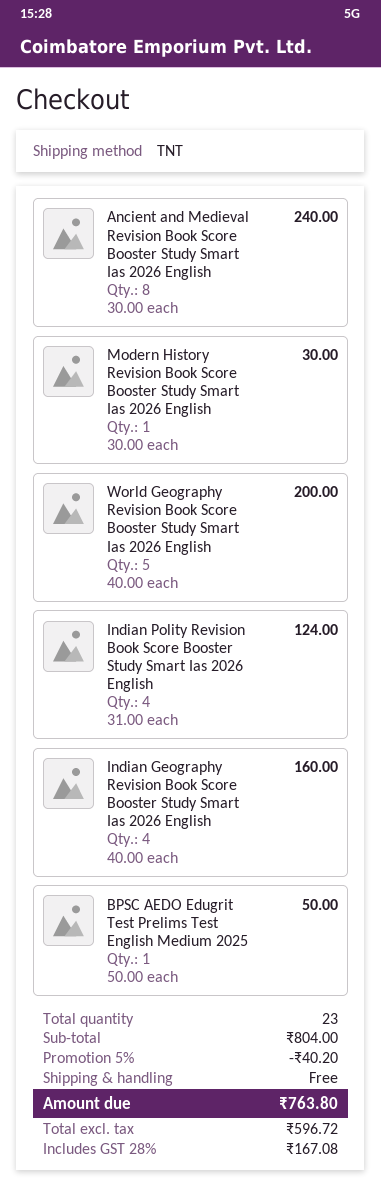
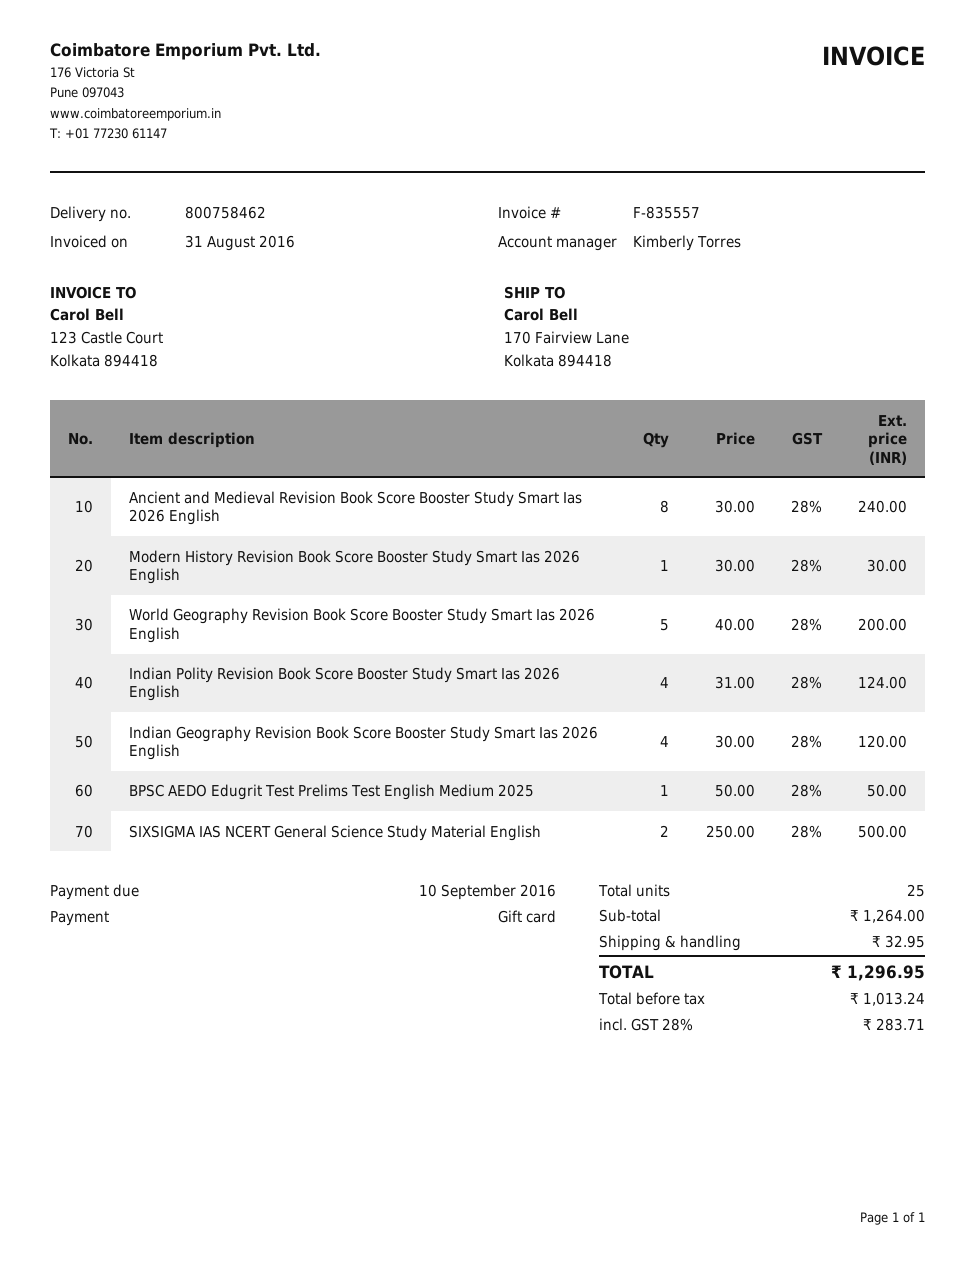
Indian Geography Revision Book Score Booster Study Smart Ias 2026 English: 4 x 40.00 = 160.00 -> 4 x 30.00 = 120.00
SIXSIGMA IAS NCERT General Science Study Material English: none -> 2 x 250.00 = 500.00
total quantity: 23 -> 25
subtotal: 804.00 -> 1264.00
discount: 5% = 40.20 -> none
shipping: 0.00 -> 32.95
net: 596.72 -> 1013.24
tax: 28% = 167.08 -> 28% = 283.71
total: 763.80 -> 1296.95

